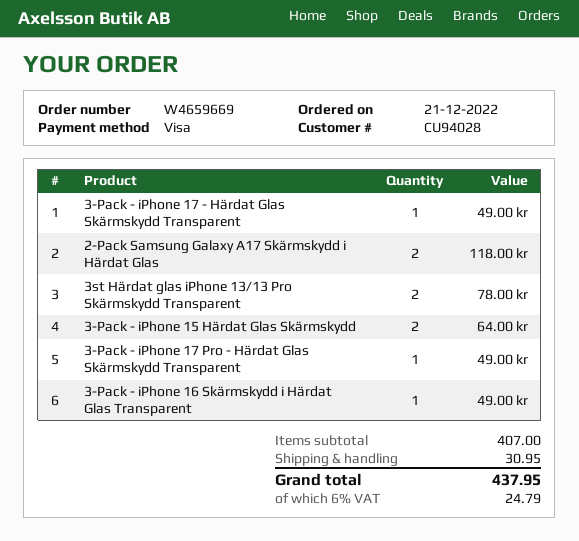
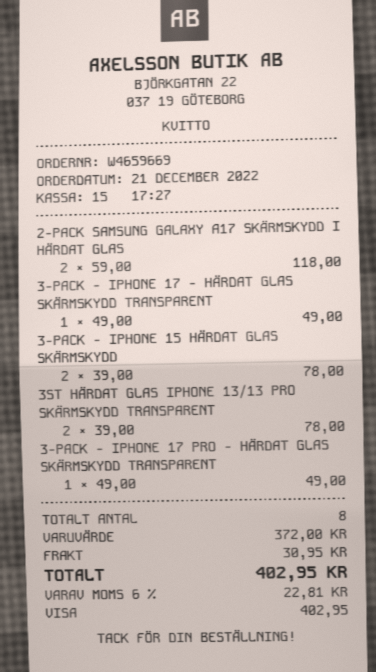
3-Pack - iPhone 15 Härdat Glas Skärmskydd: 2 for 64.00 -> 2 for 78.00
3-Pack - iPhone 16 Skärmskydd i Härdat Glas Transparent: 1 for 49.00 -> none
subtotal: 407.00 -> 372.00
tax: 6% = 24.79 -> 6% = 22.81
total: 437.95 -> 402.95

